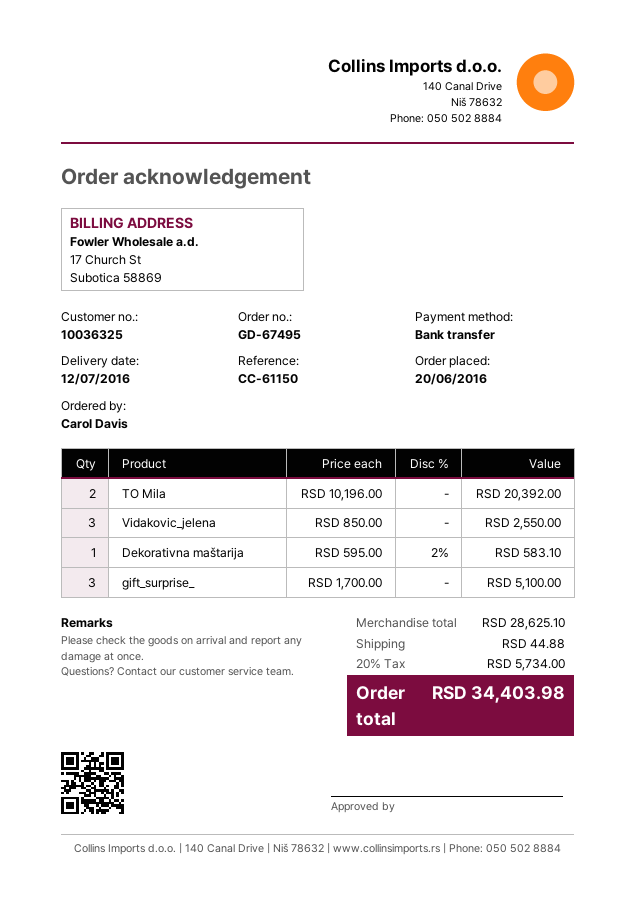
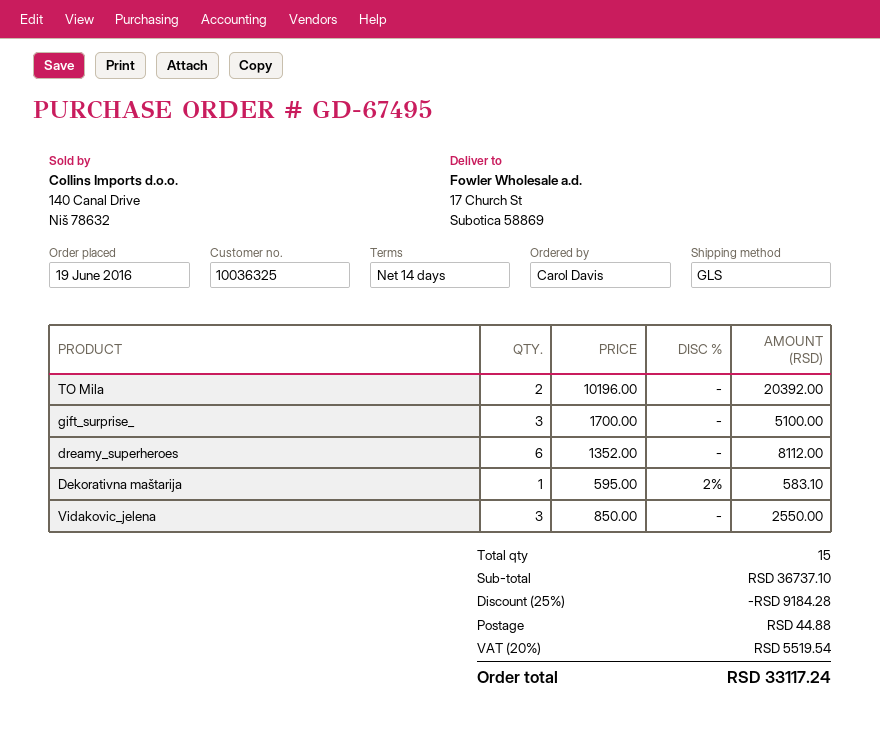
order date: 2016-06-20 -> 2016-06-19
dreamy_superheroes: none -> 6 x 1352.00 = 8112.00
subtotal: 28625.10 -> 36737.10
discount: none -> 25% = 9184.28
tax: 20% = 5734.00 -> 20% = 5519.54
total: 34403.98 -> 33117.24

